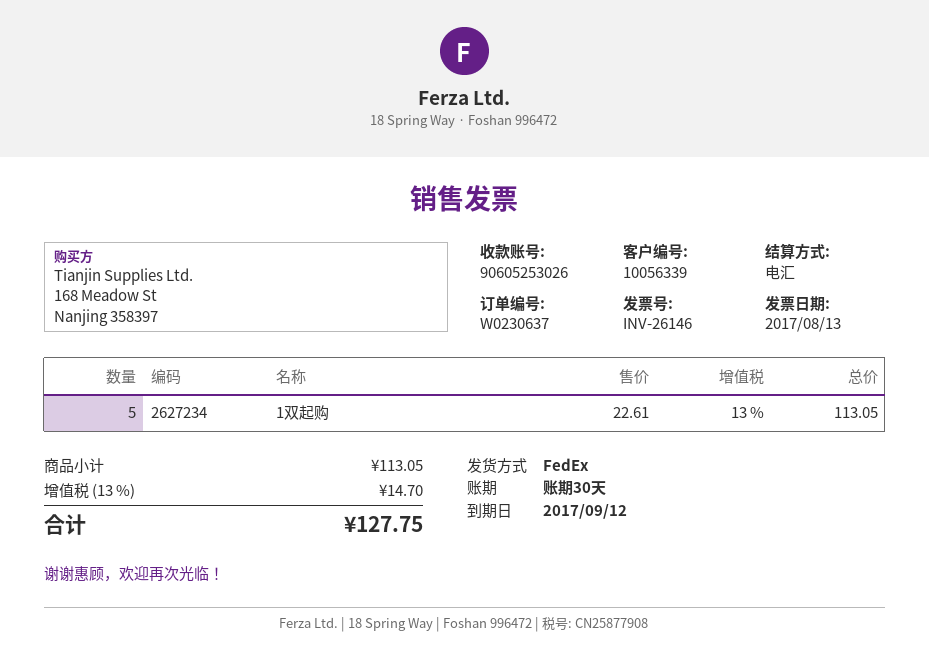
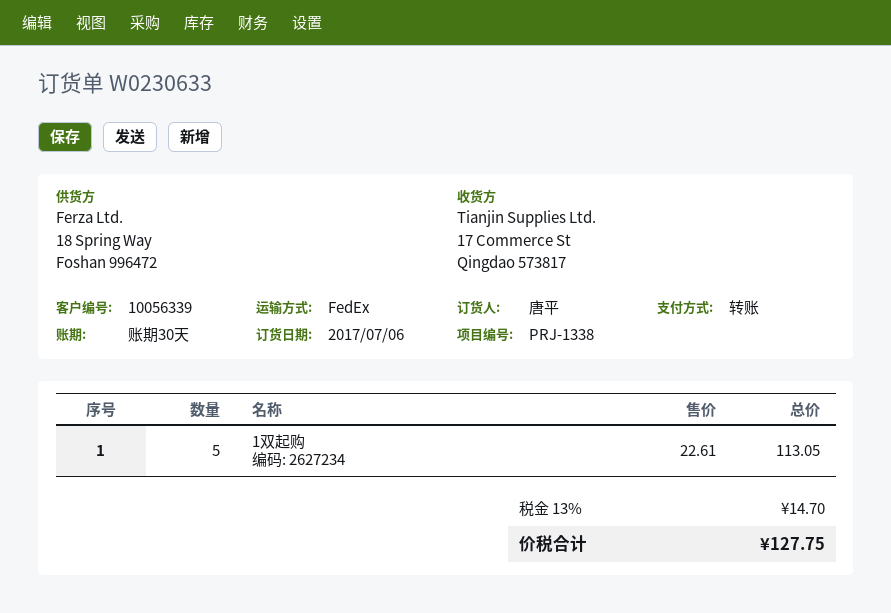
order number: W0230637 -> W0230633

